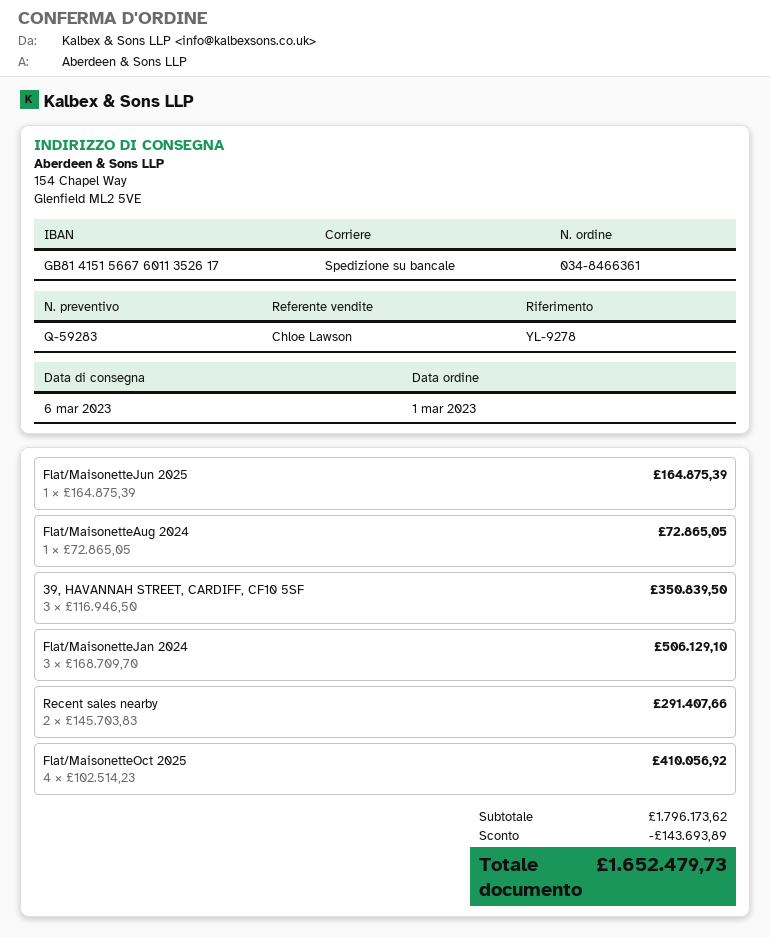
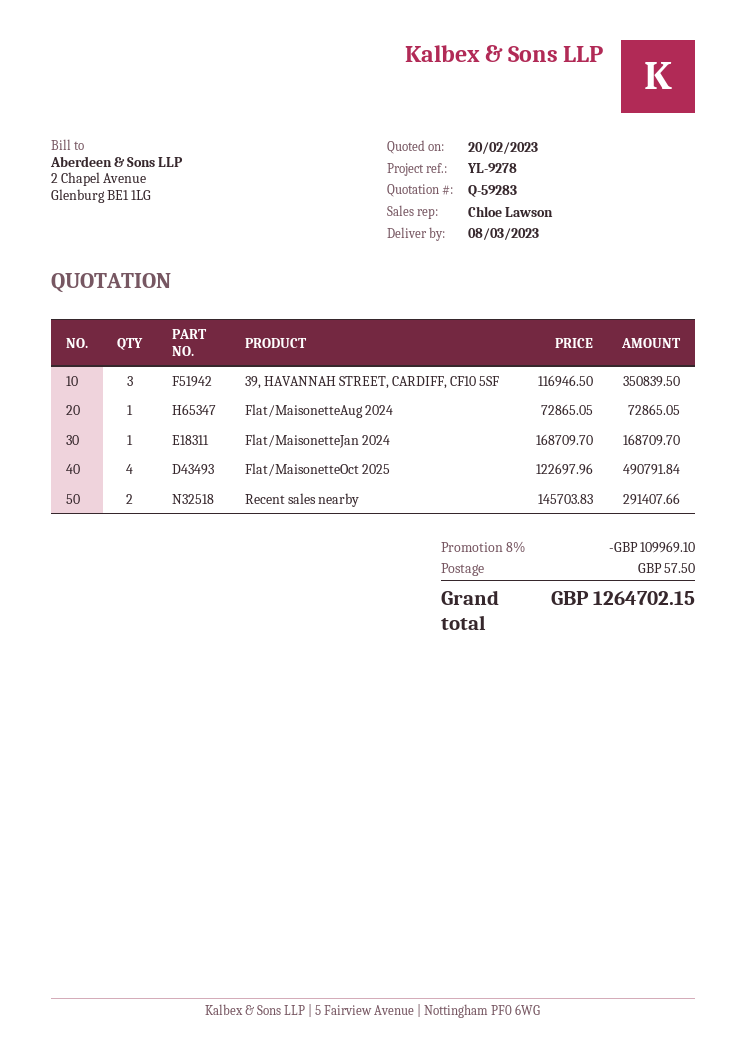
delivery date: 2023-03-06 -> 2023-03-08
Flat/MaisonetteJun 2025: 1 x 164875.39 = 164875.39 -> none
Flat/MaisonetteJan 2024: 3 x 168709.70 = 506129.10 -> 1 x 168709.70 = 168709.70
Flat/MaisonetteOct 2025: 4 x 102514.23 = 410056.92 -> 4 x 122697.96 = 490791.84
discount: 143693.89 -> 109969.10
shipping: none -> 57.50
total: 1652479.73 -> 1264702.15

